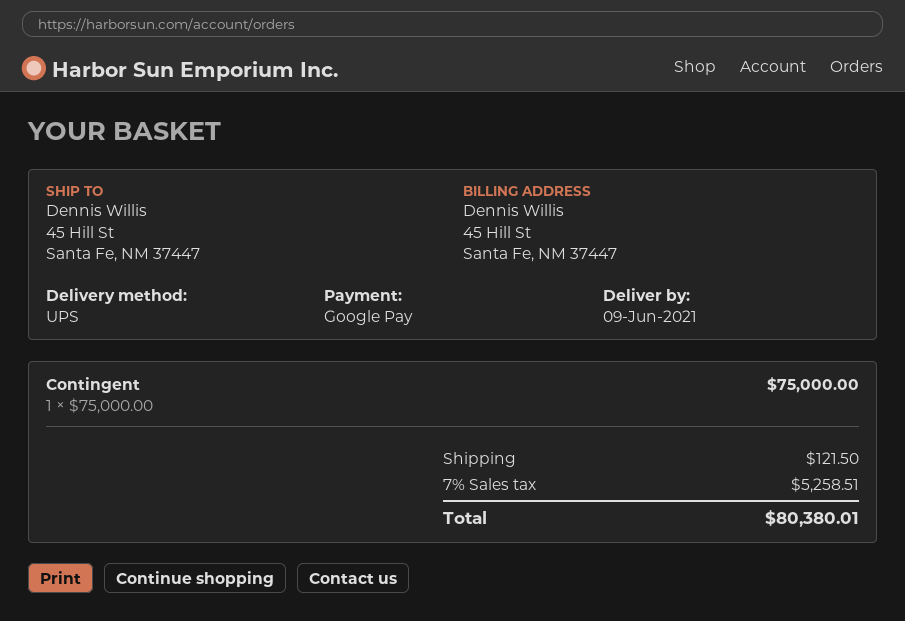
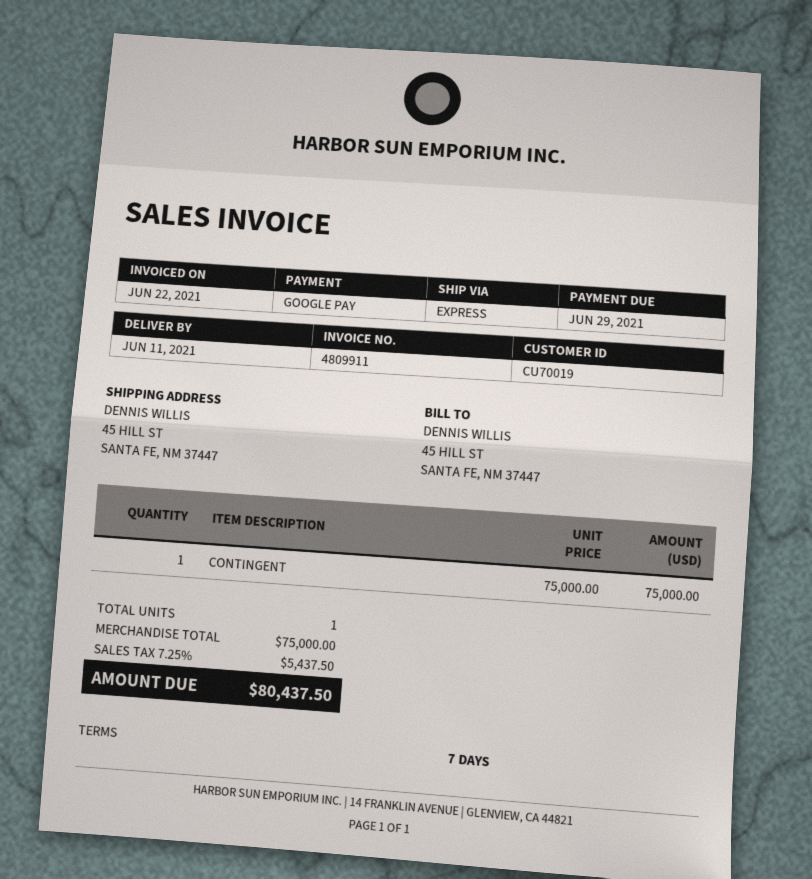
delivery date: 2021-06-09 -> 2021-06-11
shipping method: UPS -> express
shipping: 121.50 -> none
tax: 7% = 5258.51 -> 7.25% = 5437.50
total: 80380.01 -> 80437.50

